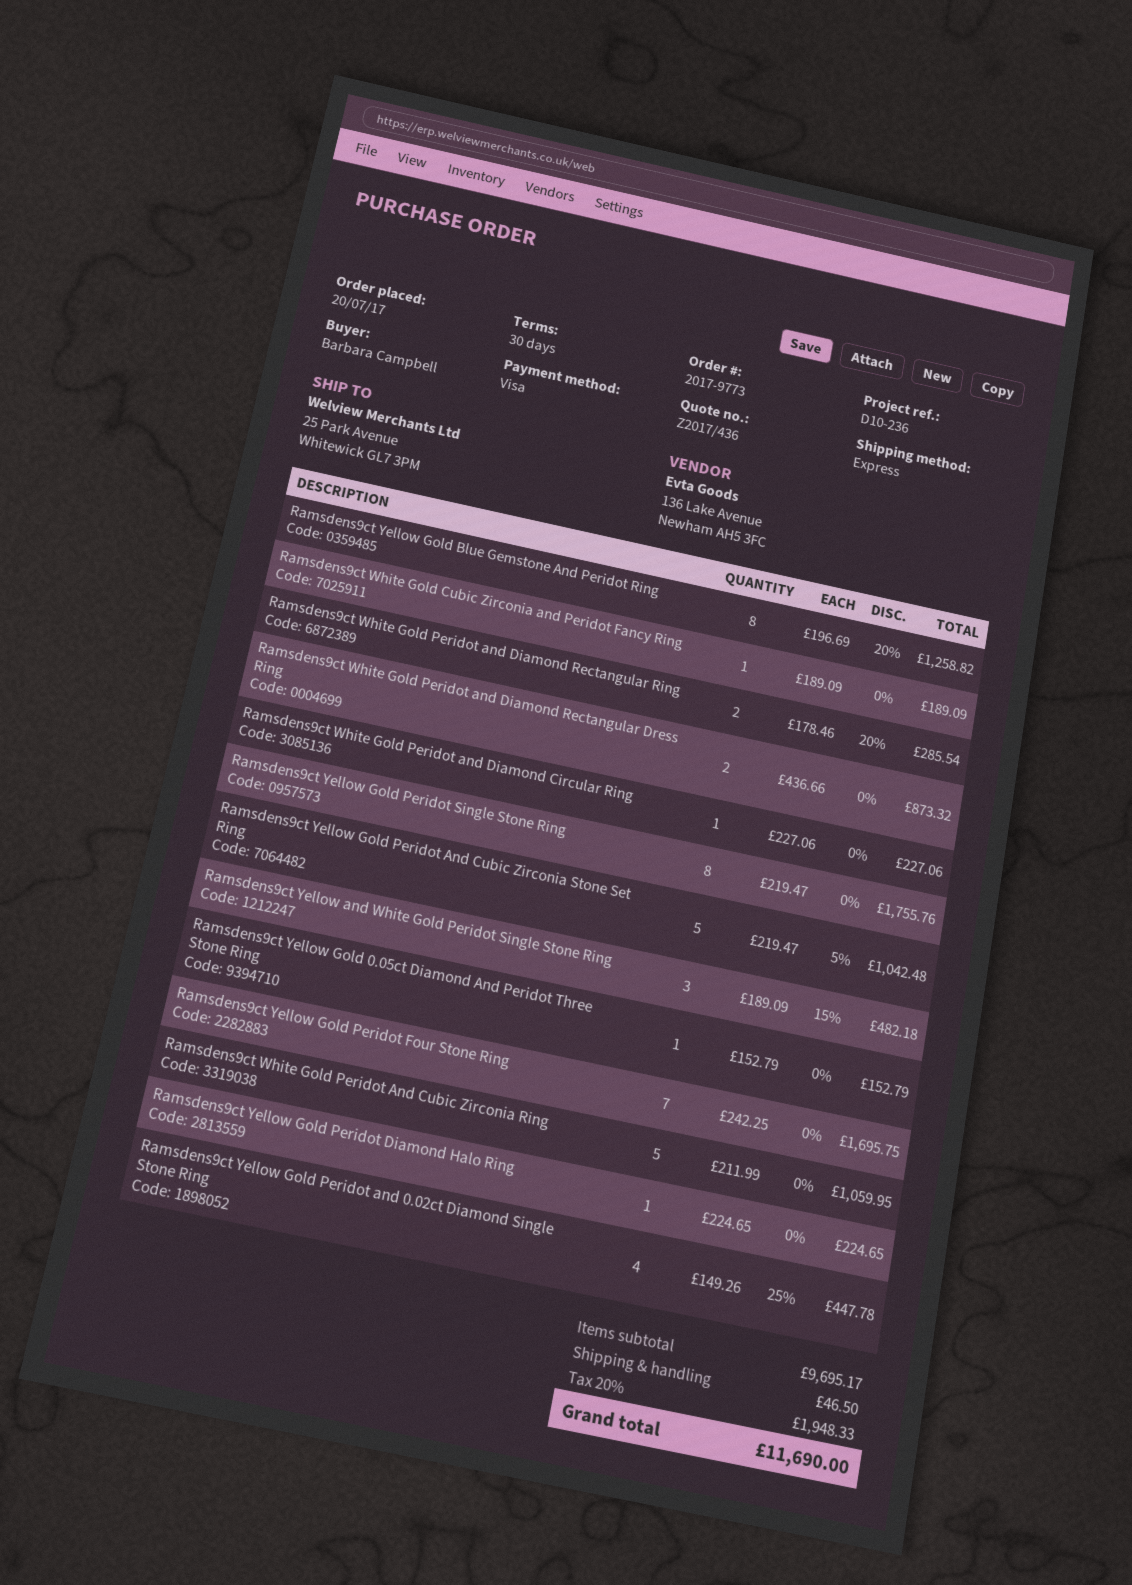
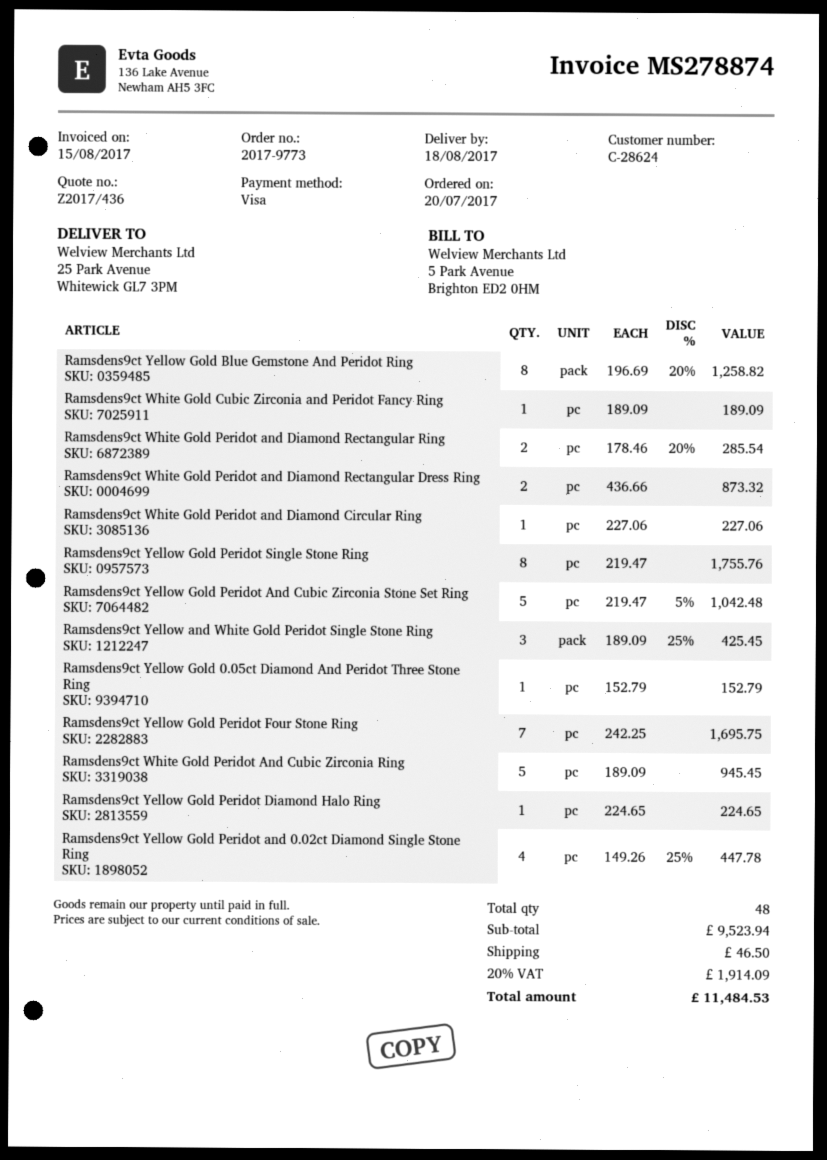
Ramsdens9ct Yellow and White Gold Peridot Single Stone Ring: 3 x 189.09 - 15% = 482.18 -> 3 x 189.09 - 25% = 425.45
Ramsdens9ct White Gold Peridot And Cubic Zirconia Ring: 5 x 211.99 = 1059.95 -> 5 x 189.09 = 945.45
subtotal: 9695.17 -> 9523.94
tax: 20% = 1948.33 -> 20% = 1914.09
total: 11690.00 -> 11484.53

